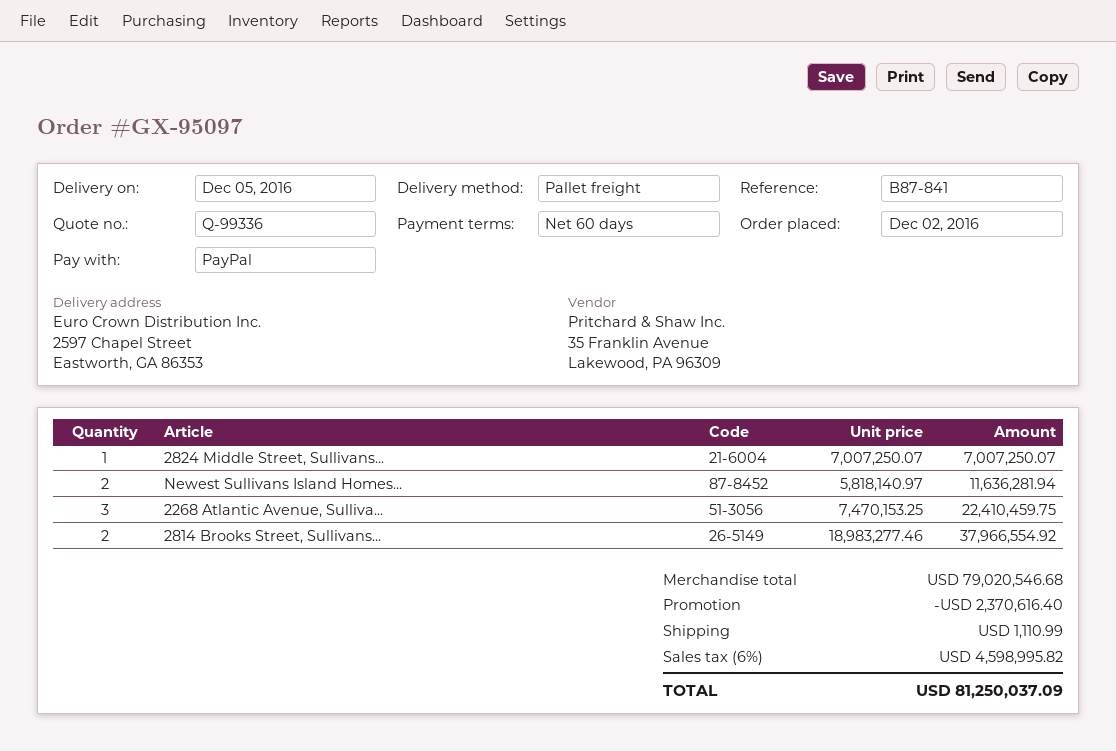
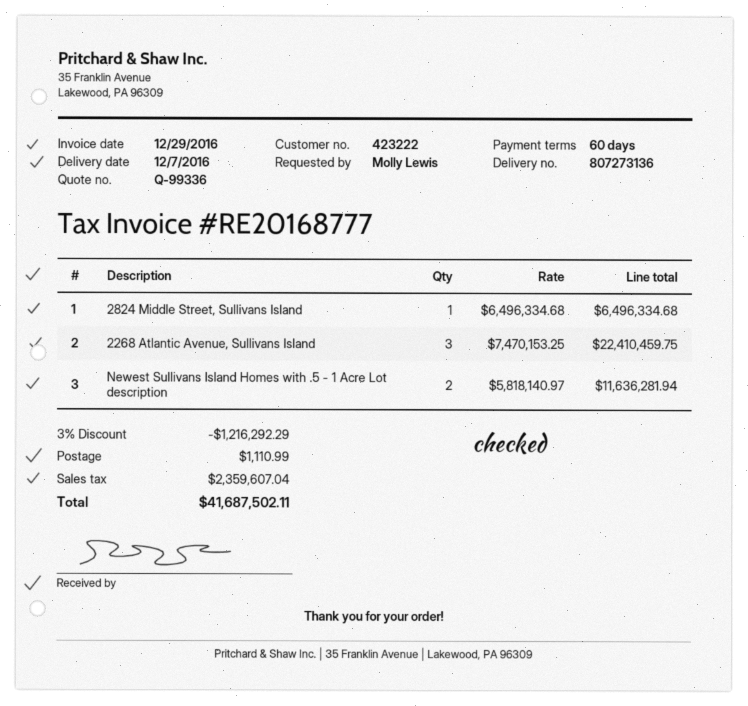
delivery date: 2016-12-05 -> 2016-12-07
2824 Middle Street, Sullivans...: 1 x 7007250.07 = 7007250.07 -> 1 x 6496334.68 = 6496334.68
2814 Brooks Street, Sullivans...: 2 x 18983277.46 = 37966554.92 -> none
discount: 2370616.40 -> 1216292.29
tax: 4598995.82 -> 2359607.04
total: 81250037.09 -> 41687502.11

